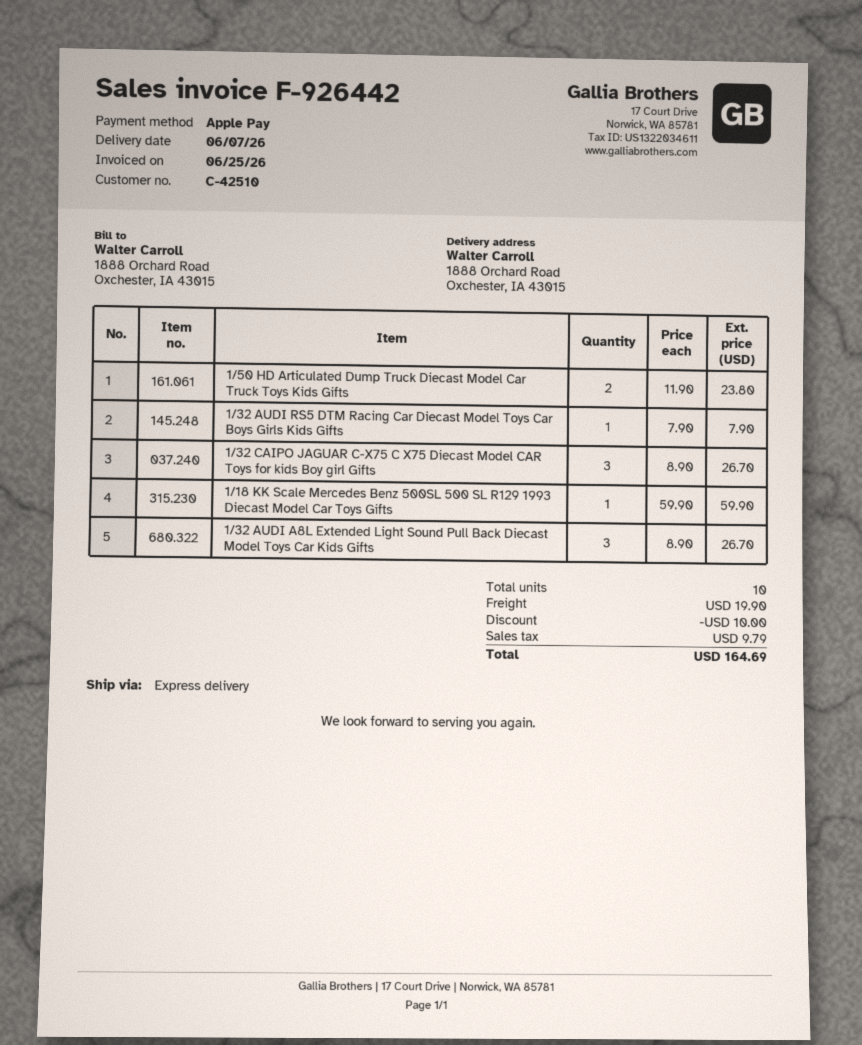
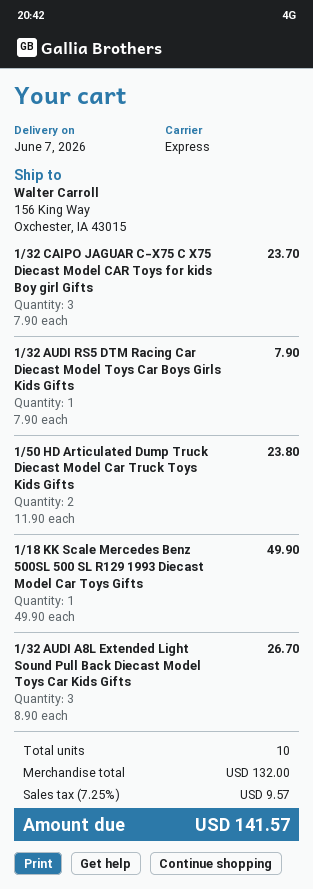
ship to: 1888 Orchard Road, Oxchester, IA 43015 -> 156 King Way, Oxchester, IA 43015
1/32 CAIPO JAGUAR C-X75 C X75 Diecast Model CAR Toys for kids Boy girl Gifts: 3 x 8.90 = 26.70 -> 3 x 7.90 = 23.70
1/18 KK Scale Mercedes Benz 500SL 500 SL R129 1993 Diecast Model Car Toys Gifts: 1 x 59.90 = 59.90 -> 1 x 49.90 = 49.90
discount: 10.00 -> none
shipping: 19.90 -> none
tax: 9.79 -> 9.57
total: 164.69 -> 141.57

